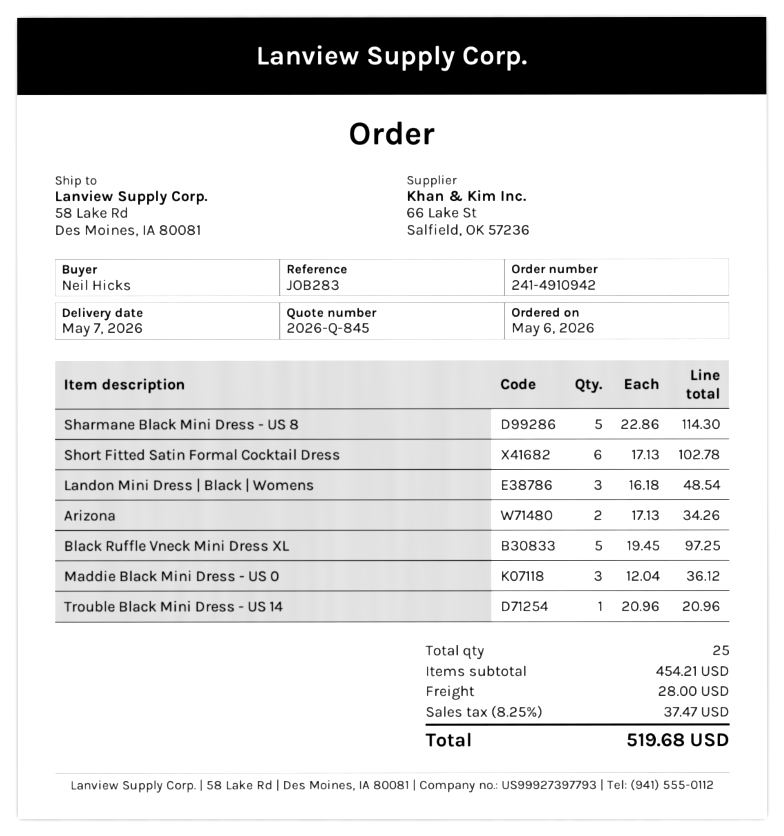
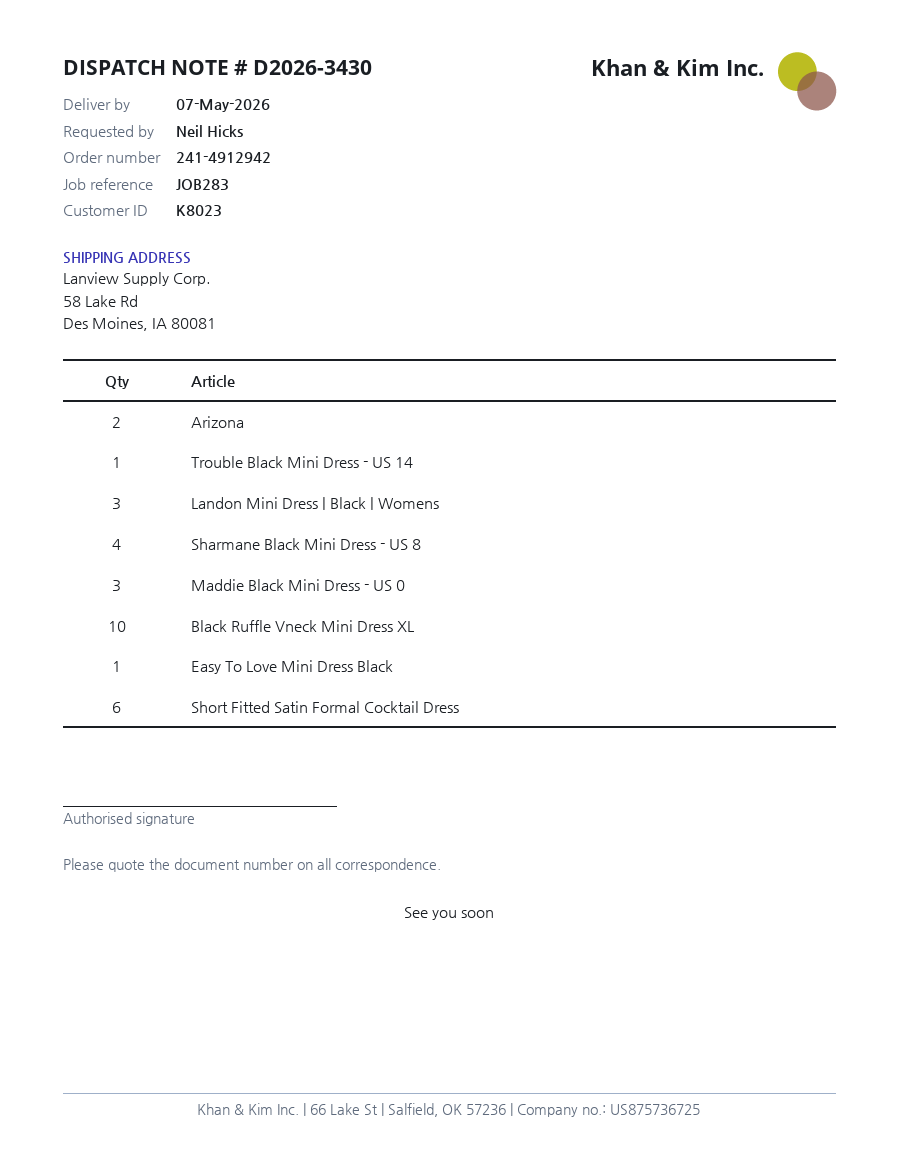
order number: 241-4910942 -> 241-4912942
Sharmane Black Mini Dress - US 8: 5 -> 4
Black Ruffle Vneck Mini Dress XL: 5 -> 10
Easy To Love Mini Dress Black: none -> 1

